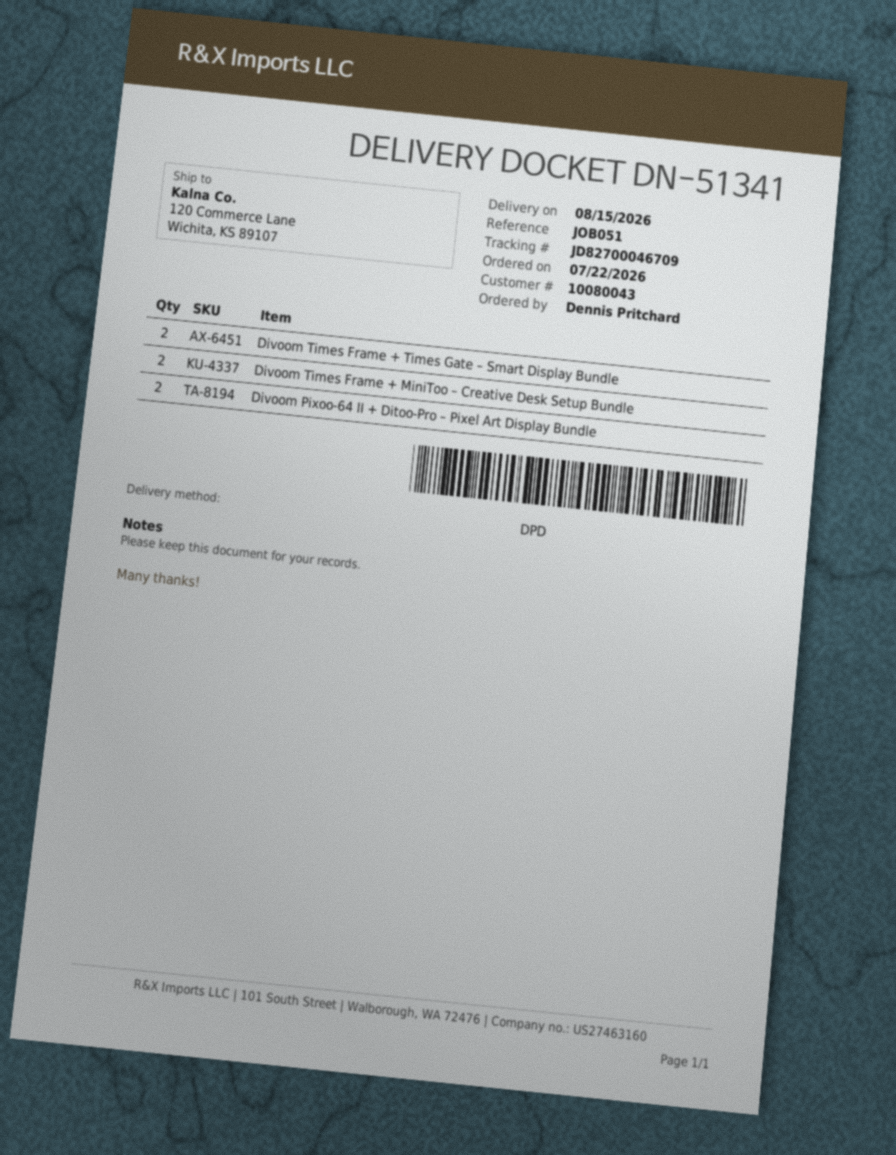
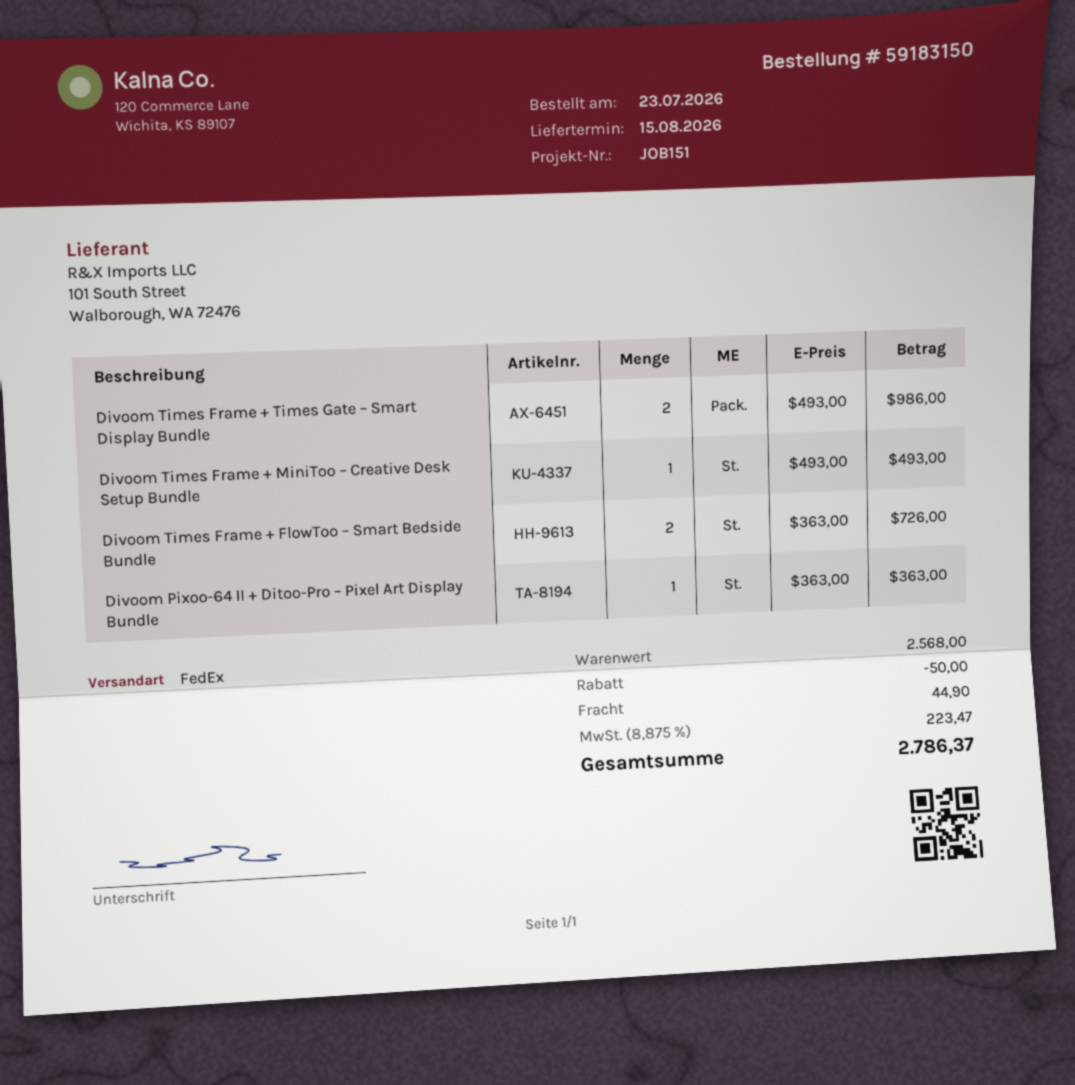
order date: 2026-07-22 -> 2026-07-23
reference: JOB051 -> JOB151
shipping method: DPD -> FedEx
Divoom Times Frame + MiniToo – Creative Desk Setup Bundle: 2 -> 1
Divoom Pixoo-64 II + Ditoo-Pro – Pixel Art Display Bundle: 2 -> 1
Divoom Times Frame + FlowToo – Smart Bedside Bundle: none -> 2

